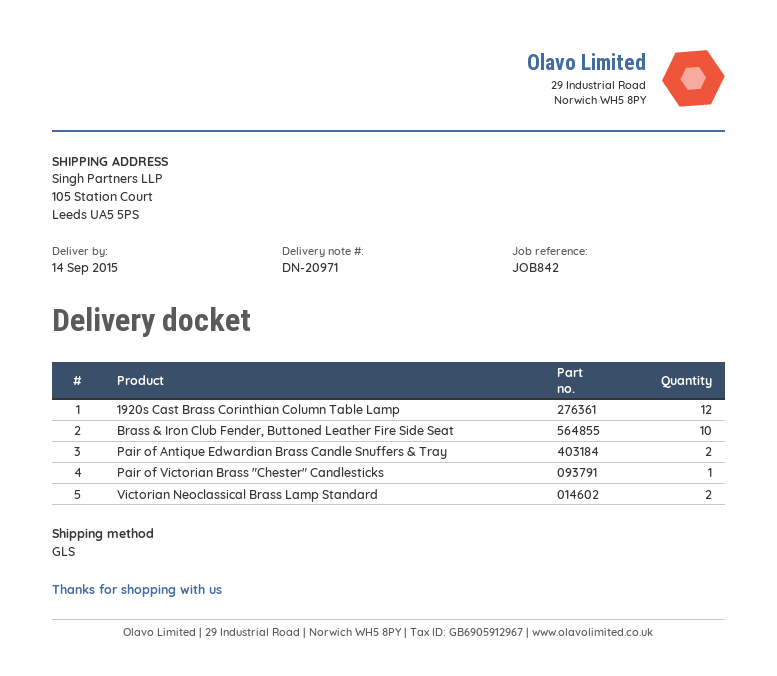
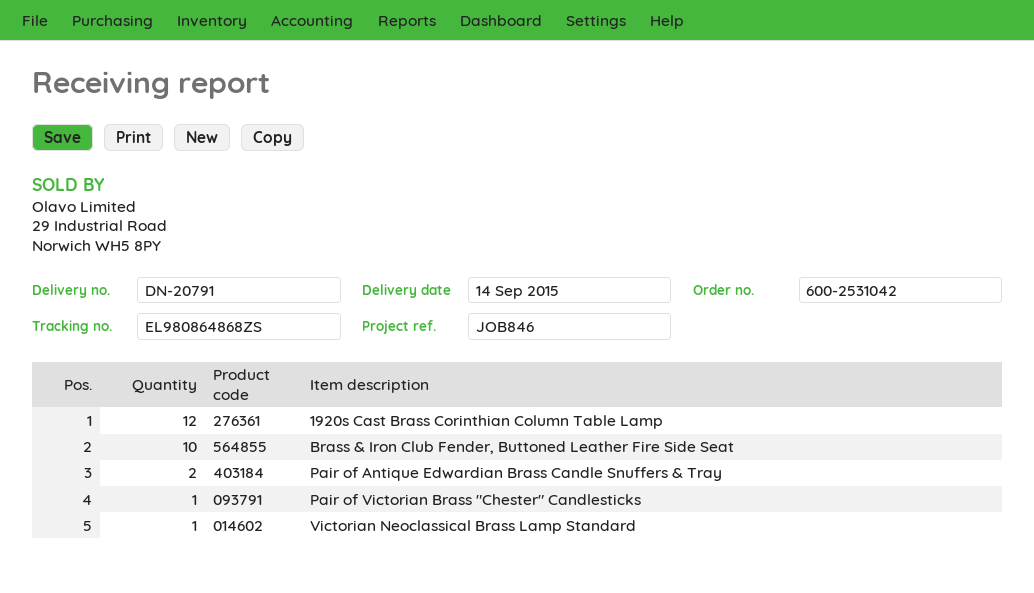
delivery note number: DN-20971 -> DN-20791
reference: JOB842 -> JOB846
Victorian Neoclassical Brass Lamp Standard: 2 -> 1

